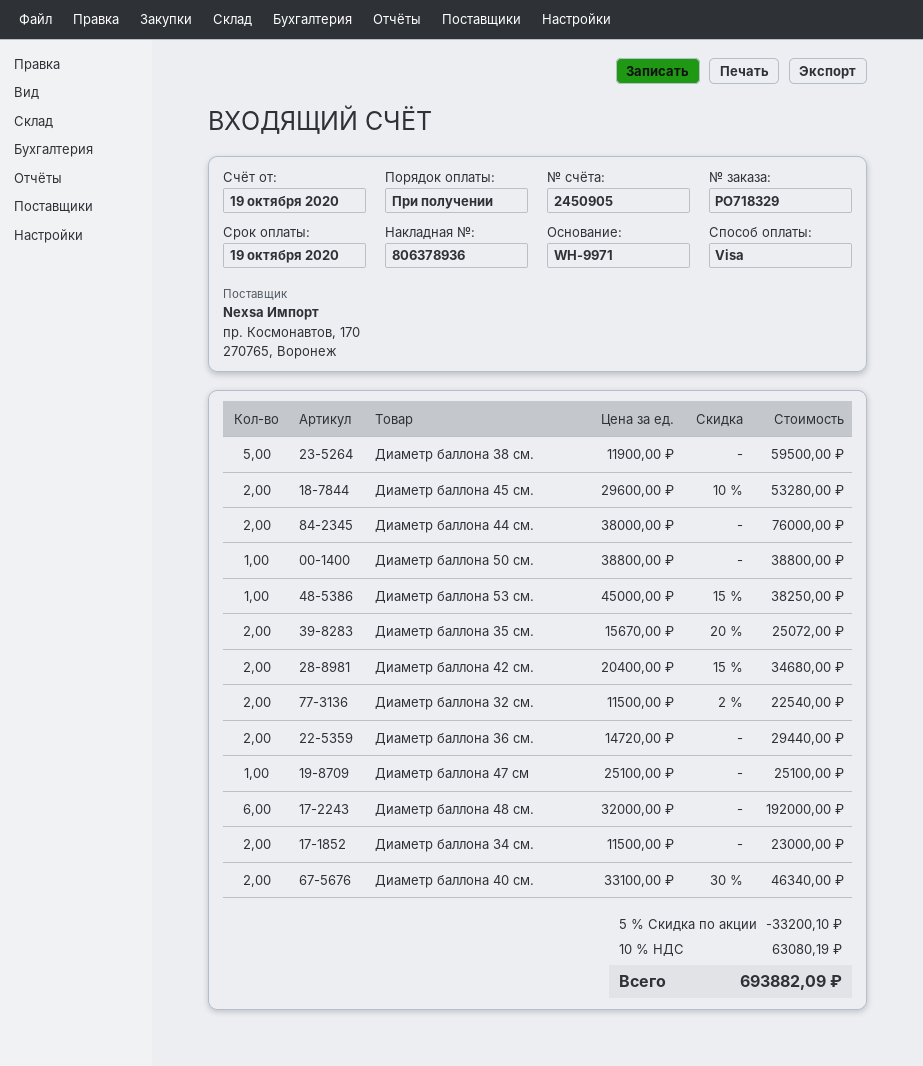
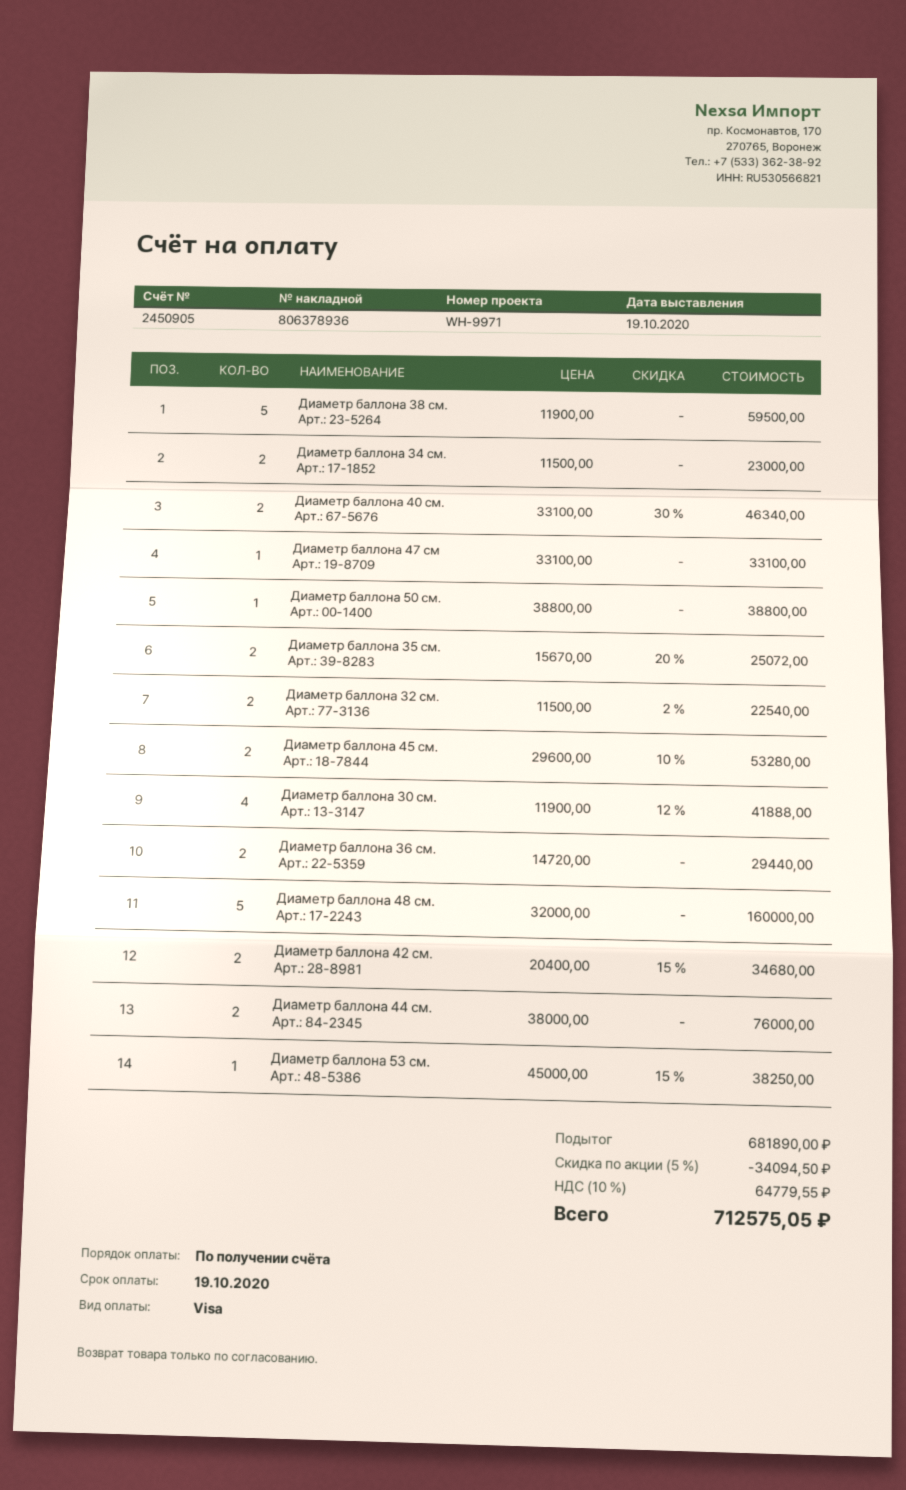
Диаметр баллона 47 см: 1 x 25100.00 = 25100.00 -> 1 x 33100.00 = 33100.00
Диаметр баллона 48 см.: 6 x 32000.00 = 192000.00 -> 5 x 32000.00 = 160000.00
Диаметр баллона 30 см.: none -> 4 x 11900.00 - 12% = 41888.00
discount: 5% = 33200.10 -> 5% = 34094.50
tax: 10% = 63080.19 -> 10% = 64779.55
total: 693882.09 -> 712575.05

